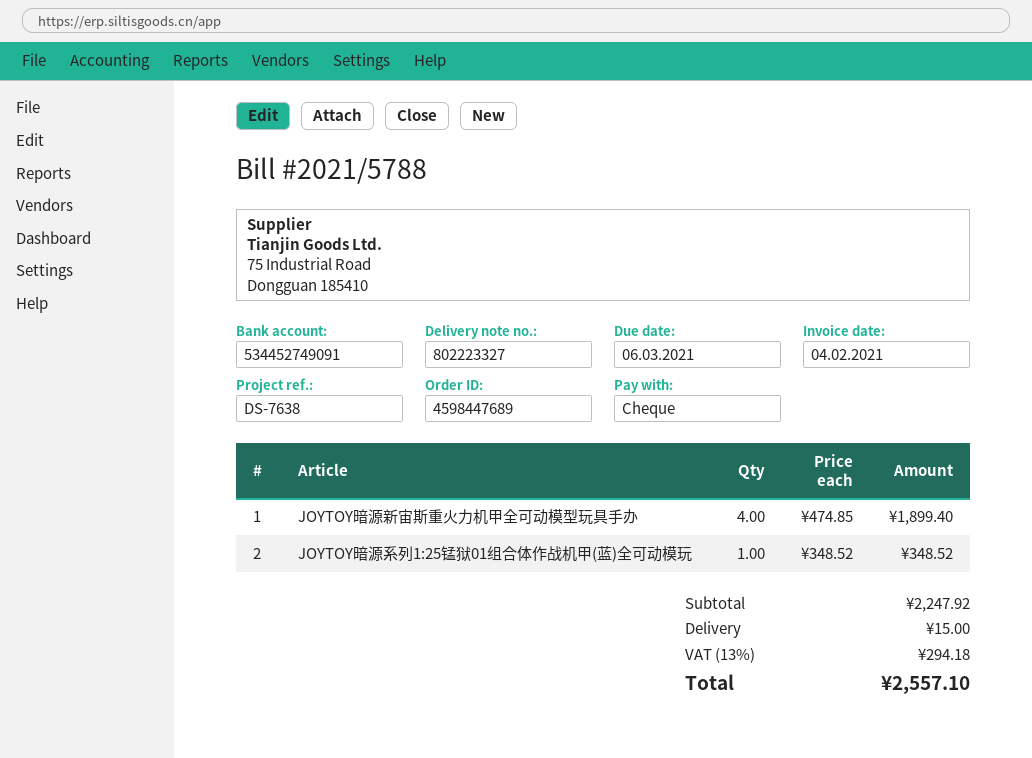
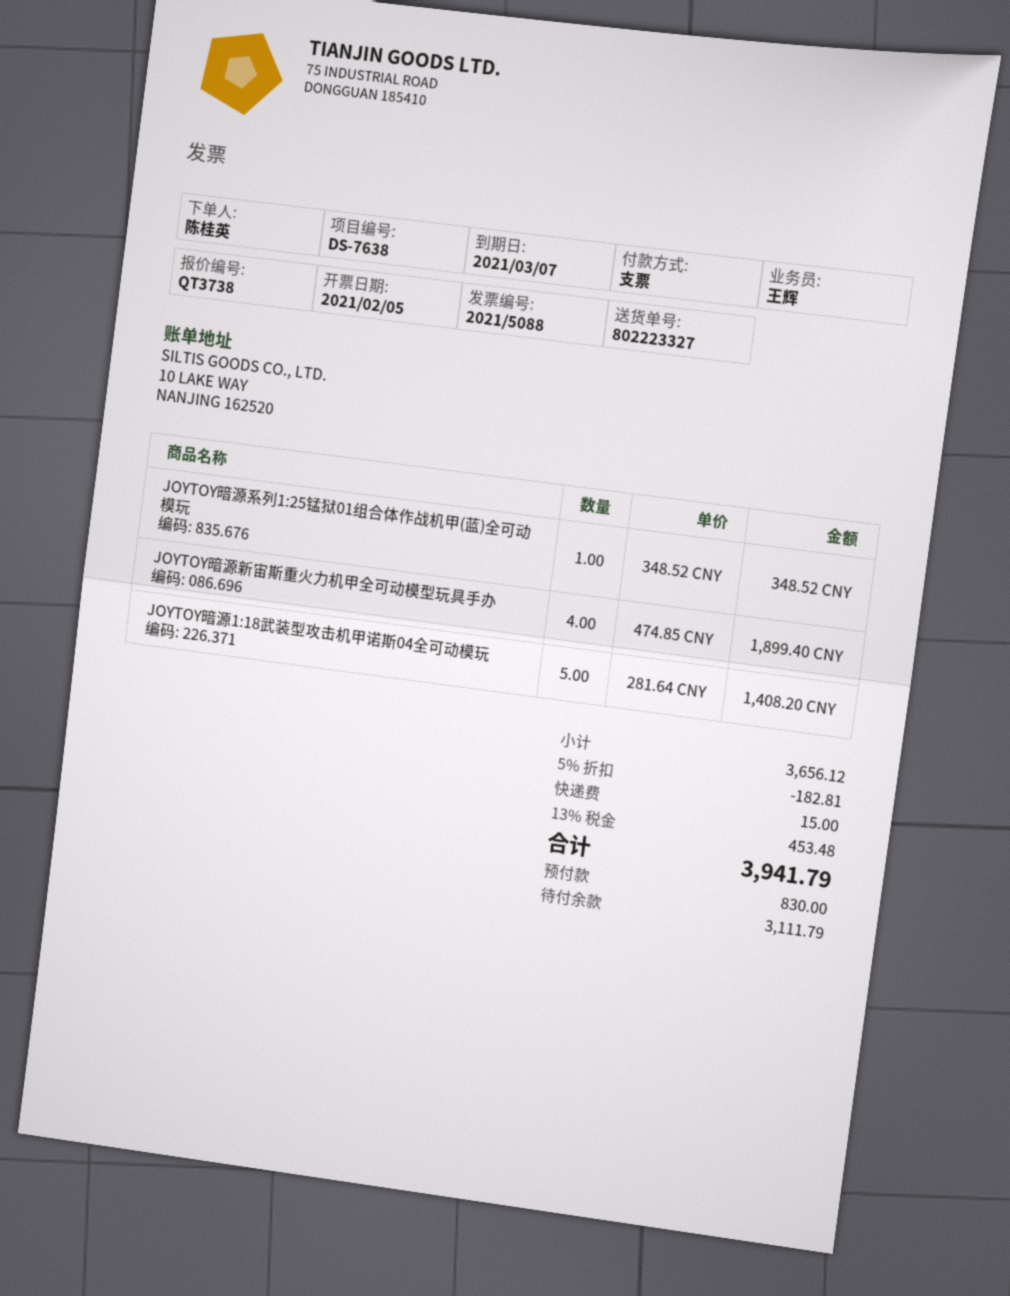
invoice number: 2021/5788 -> 2021/5088
invoice date: 2021-02-04 -> 2021-02-05
due date: 2021-03-06 -> 2021-03-07
JOYTOY暗源1:18武装型攻击机甲诺斯04全可动模玩: none -> 5 x 281.64 = 1408.20
subtotal: 2247.92 -> 3656.12
discount: none -> 5% = 182.81
tax: 13% = 294.18 -> 13% = 453.48
total: 2557.10 -> 3941.79

